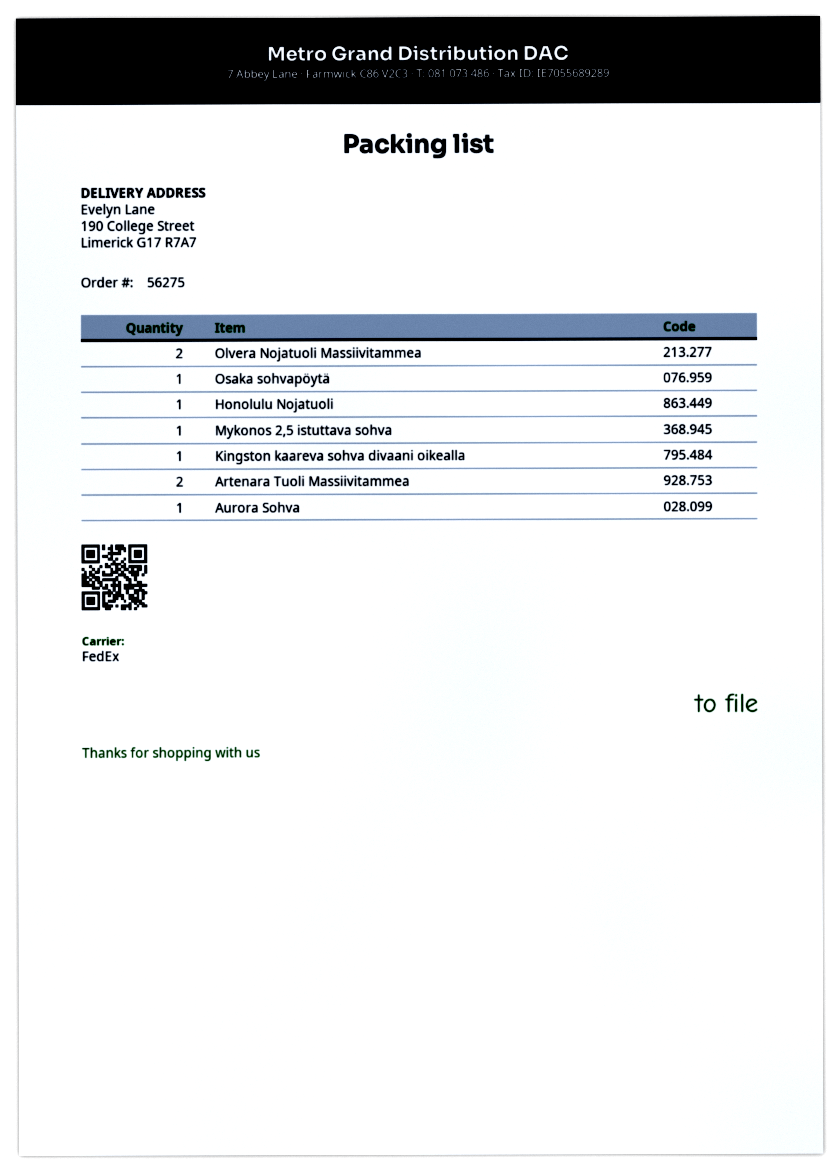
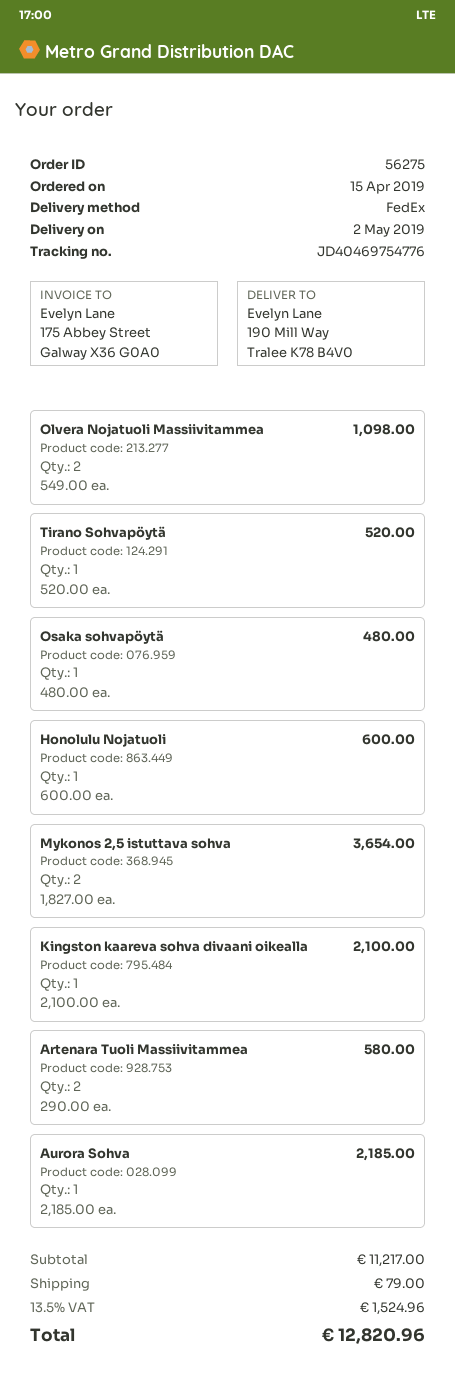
ship to: 190 College Street, Limerick G17 R7A7 -> 190 Mill Way, Tralee K78 B4V0
Mykonos 2,5 istuttava sohva: 1 -> 2
Tirano Sohvapöytä: none -> 1

